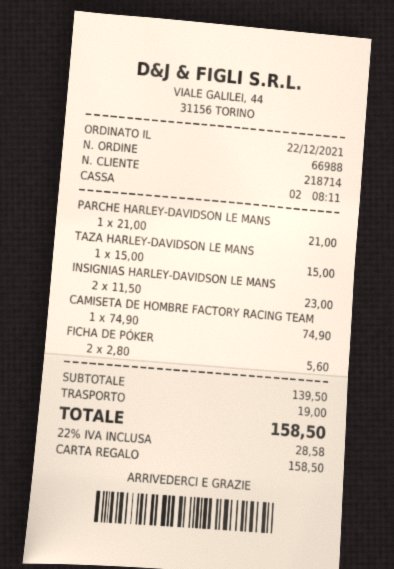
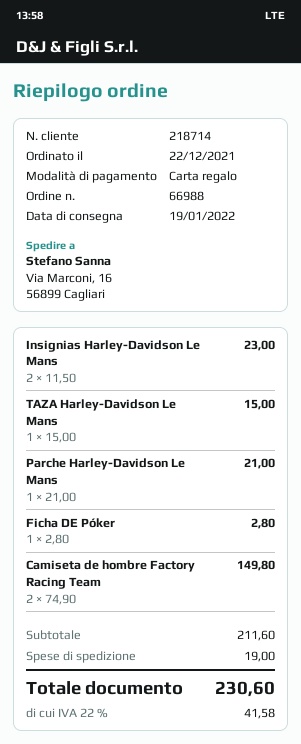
CAMISETA DE HOMBRE FACTORY RACING TEAM: 1 x 74.90 = 74.90 -> 2 x 74.90 = 149.80
FICHA DE PÓKER: 2 x 2.80 = 5.60 -> 1 x 2.80 = 2.80
subtotal: 139.50 -> 211.60
tax: 22% = 28.58 -> 22% = 41.58
total: 158.50 -> 230.60

